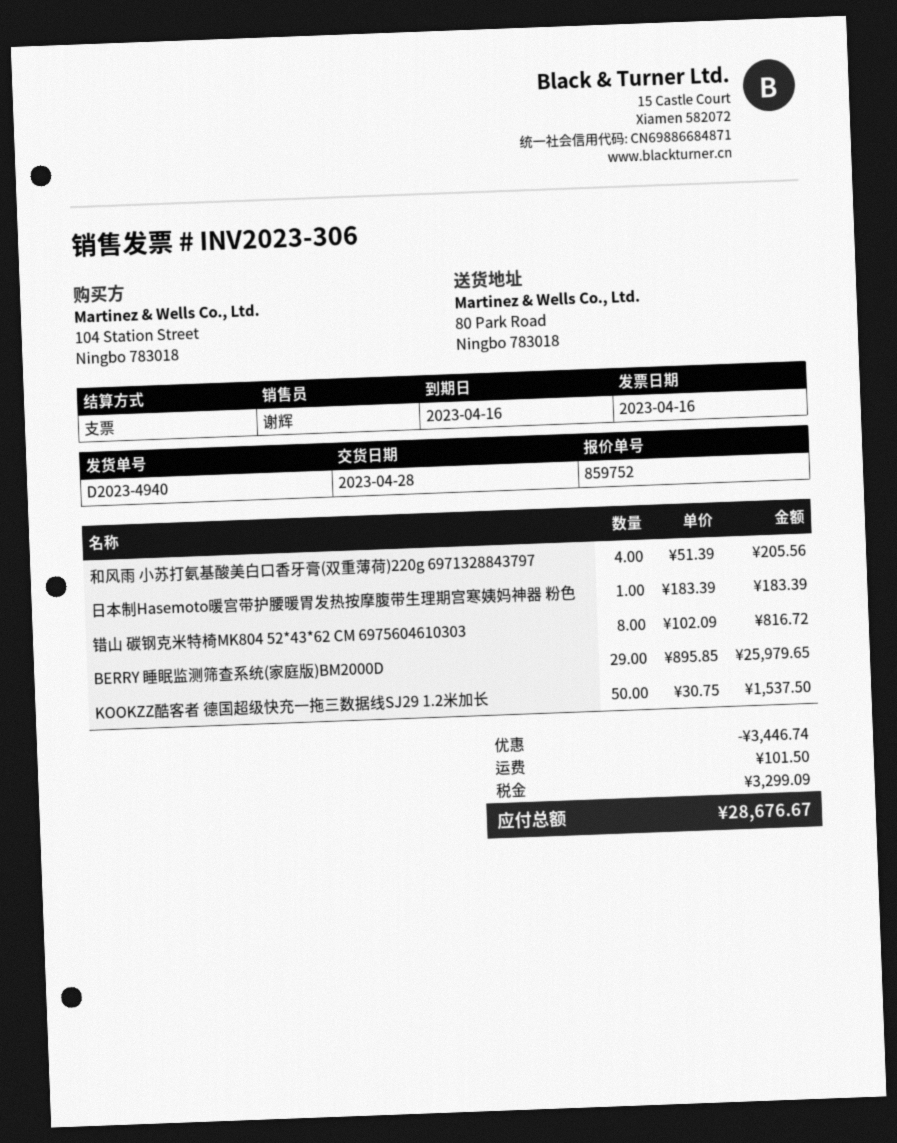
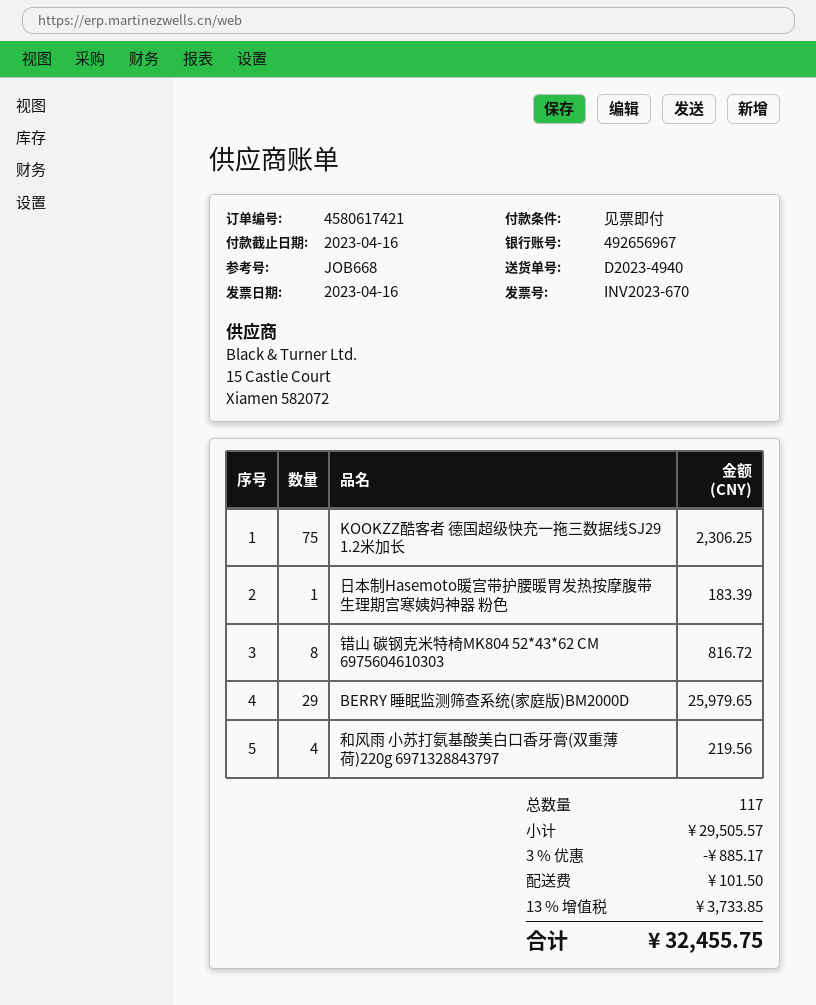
invoice number: INV2023-306 -> INV2023-670
和风雨 小苏打氨基酸美白口香牙膏(双重薄荷)220g 6971328843797: 4 for 205.56 -> 4 for 219.56
KOOKZZ酷客者 德国超级快充一拖三数据线SJ29 1.2米加长: 50 for 1537.50 -> 75 for 2306.25
discount: 3446.74 -> 885.17
tax: 3299.09 -> 3733.85
total: 28676.67 -> 32455.75

